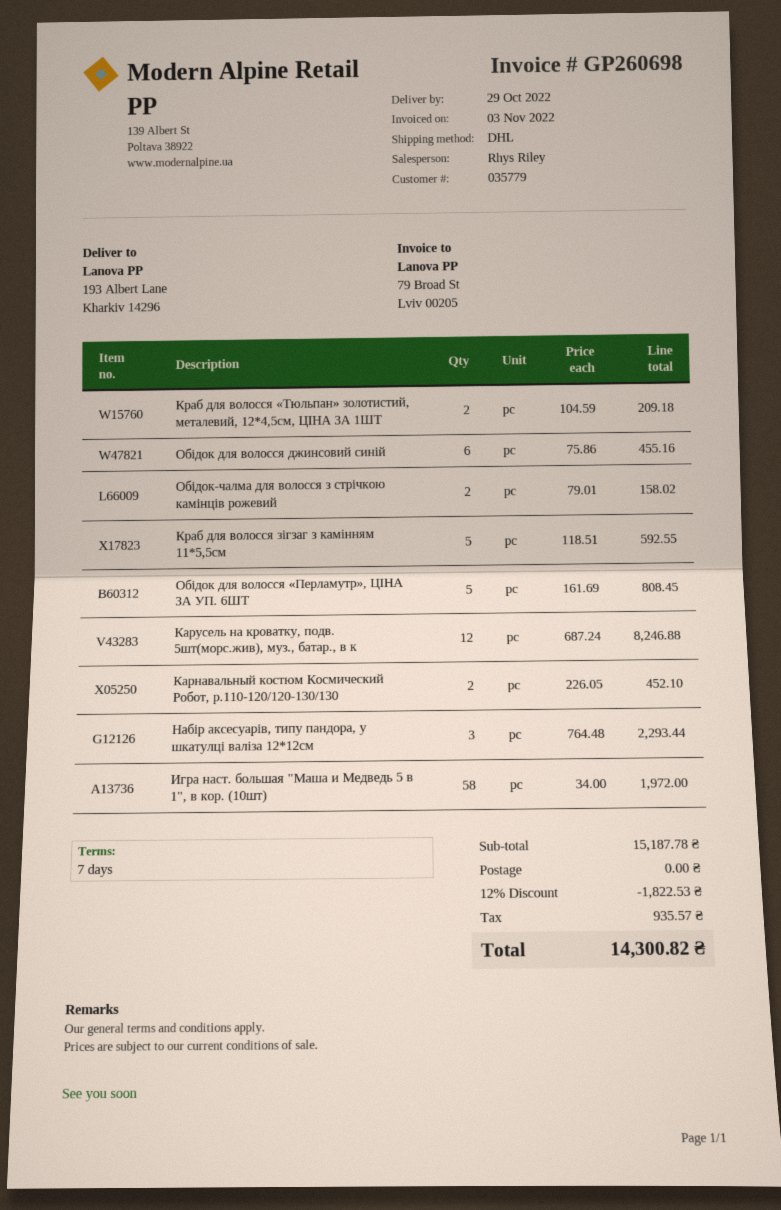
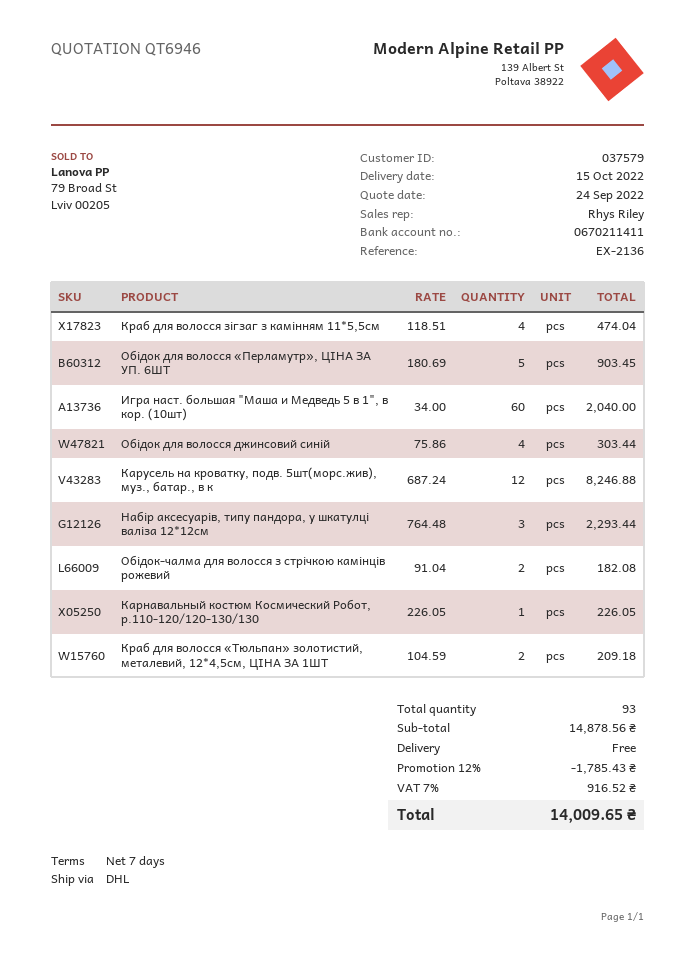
delivery date: 2022-10-29 -> 2022-10-15
customer number: 035779 -> 037579
Обідок для волосся джинсовий синій: 6 x 75.86 = 455.16 -> 4 x 75.86 = 303.44
Обідок-чалма для волосся з стрічкою камінців рожевий: 2 x 79.01 = 158.02 -> 2 x 91.04 = 182.08
Краб для волосся зігзаг з камінням 11*5,5см: 5 x 118.51 = 592.55 -> 4 x 118.51 = 474.04
Обідок для волосся «Перламутр», ЦІНА ЗА УП. 6ШТ: 5 x 161.69 = 808.45 -> 5 x 180.69 = 903.45
Карнавальный костюм Космический Робот, р.110-120/120-130/130: 2 x 226.05 = 452.10 -> 1 x 226.05 = 226.05
Игра наст. большая "Маша и Медведь 5 в 1", в кор. (10шт): 58 x 34.00 = 1972.00 -> 60 x 34.00 = 2040.00
subtotal: 15187.78 -> 14878.56
discount: 12% = 1822.53 -> 12% = 1785.43
tax: 935.57 -> 916.52
total: 14300.82 -> 14009.65

